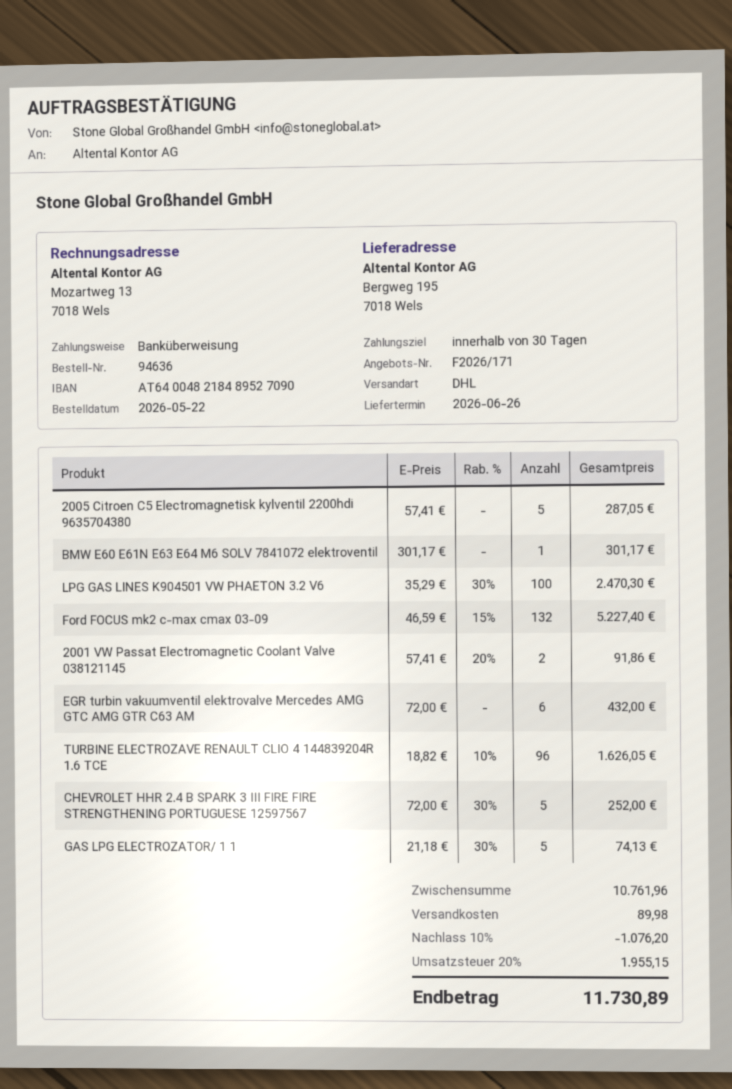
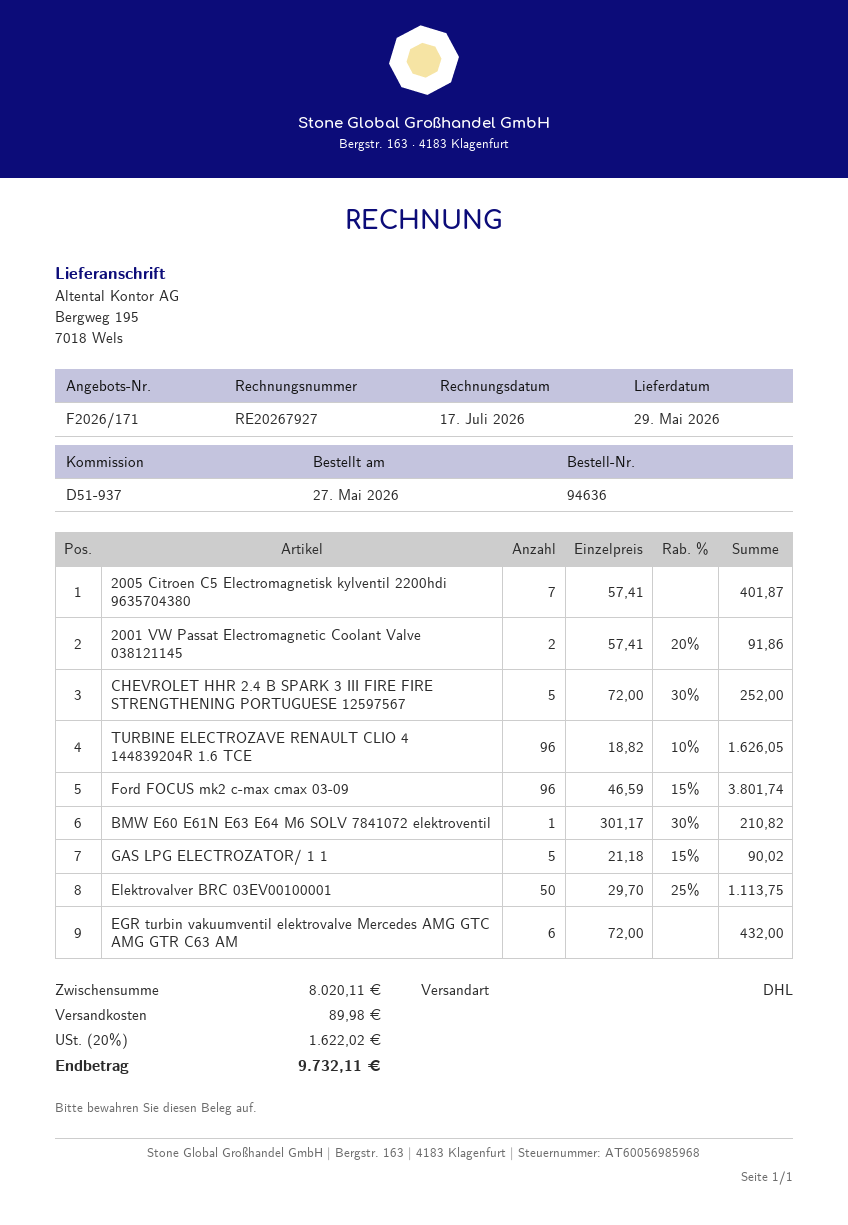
order date: 2026-05-22 -> 2026-05-27
delivery date: 2026-06-26 -> 2026-05-29
2005 Citroen C5 Electromagnetisk kylventil 2200hdi 9635704380: 5 x 57.41 = 287.05 -> 7 x 57.41 = 401.87
BMW E60 E61N E63 E64 M6 SOLV 7841072 elektroventil: 1 x 301.17 = 301.17 -> 1 x 301.17 - 30% = 210.82
LPG GAS LINES K904501 VW PHAETON 3.2 V6: 100 x 35.29 - 30% = 2470.30 -> none
Ford FOCUS mk2 c-max cmax 03-09: 132 x 46.59 - 15% = 5227.40 -> 96 x 46.59 - 15% = 3801.74
GAS LPG ELECTROZATOR/ 1 1: 5 x 21.18 - 30% = 74.13 -> 5 x 21.18 - 15% = 90.02
Elektrovalver BRC 03EV00100001: none -> 50 x 29.70 - 25% = 1113.75
subtotal: 10761.96 -> 8020.11
discount: 10% = 1076.20 -> none
tax: 20% = 1955.15 -> 20% = 1622.02
total: 11730.89 -> 9732.11

